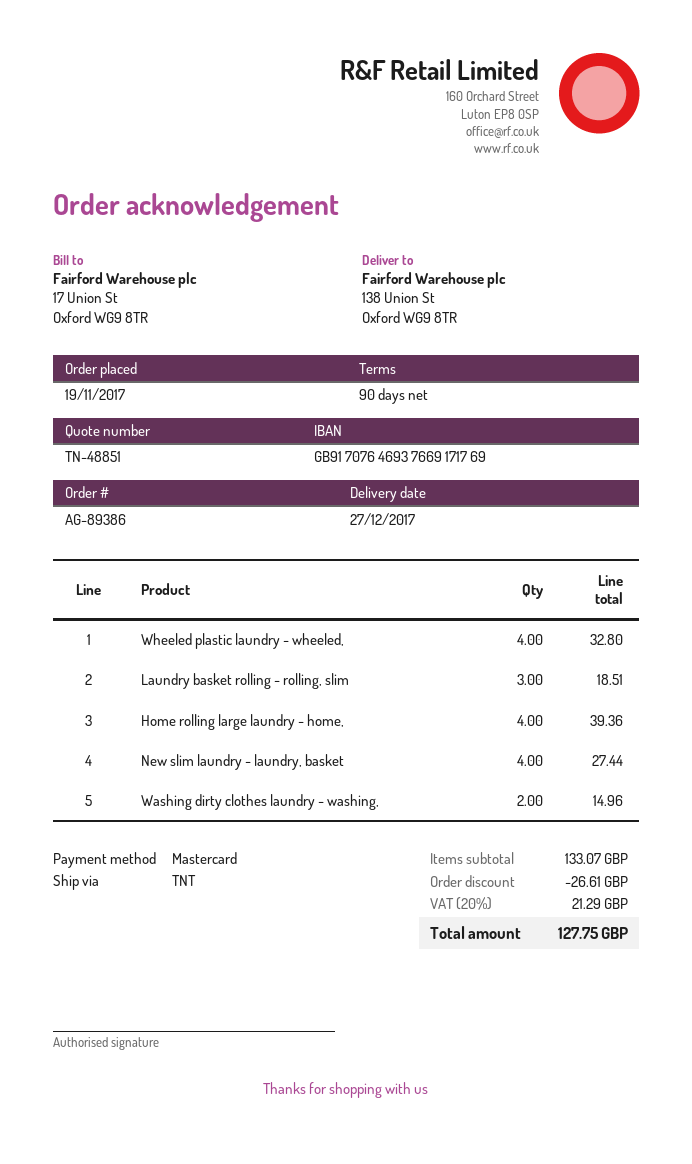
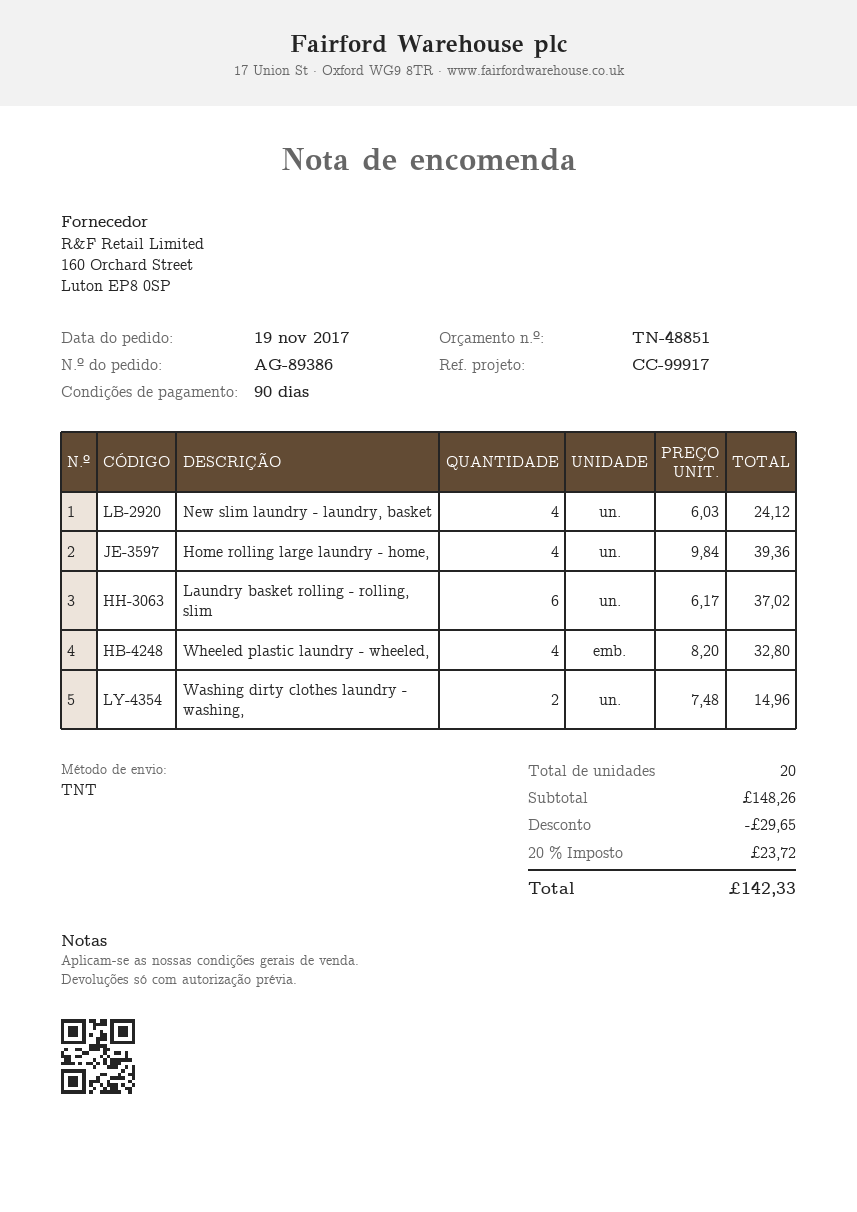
Laundry basket rolling - rolling, slim: 3 for 18.51 -> 6 for 37.02
New slim laundry - laundry, basket: 4 for 27.44 -> 4 for 24.12
subtotal: 133.07 -> 148.26
discount: 26.61 -> 29.65
tax: 20% = 21.29 -> 20% = 23.72
total: 127.75 -> 142.33

